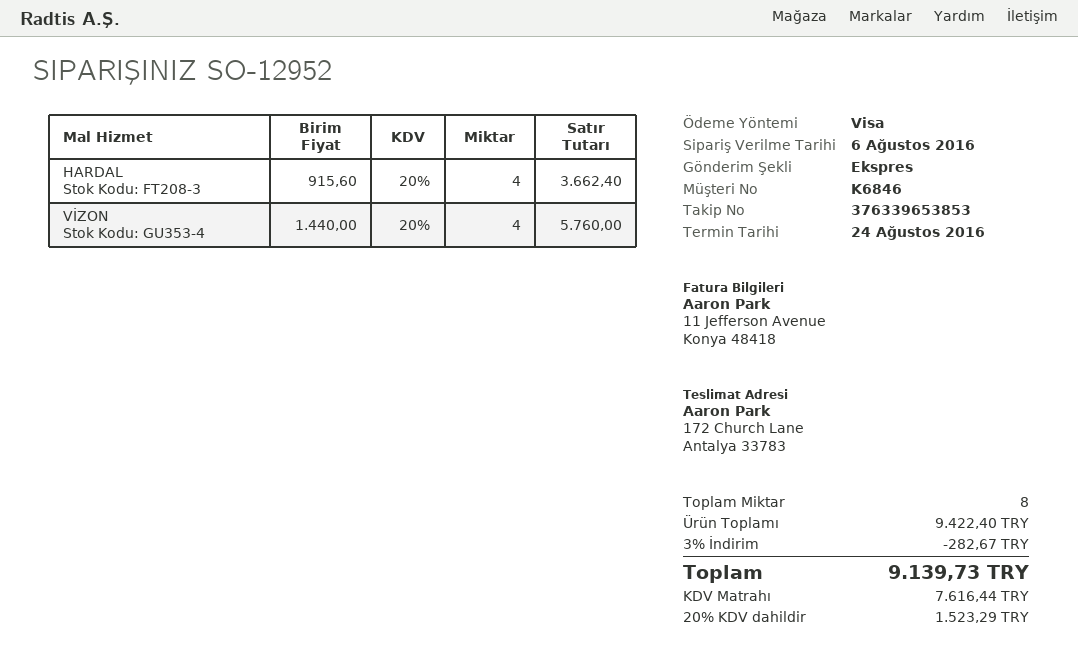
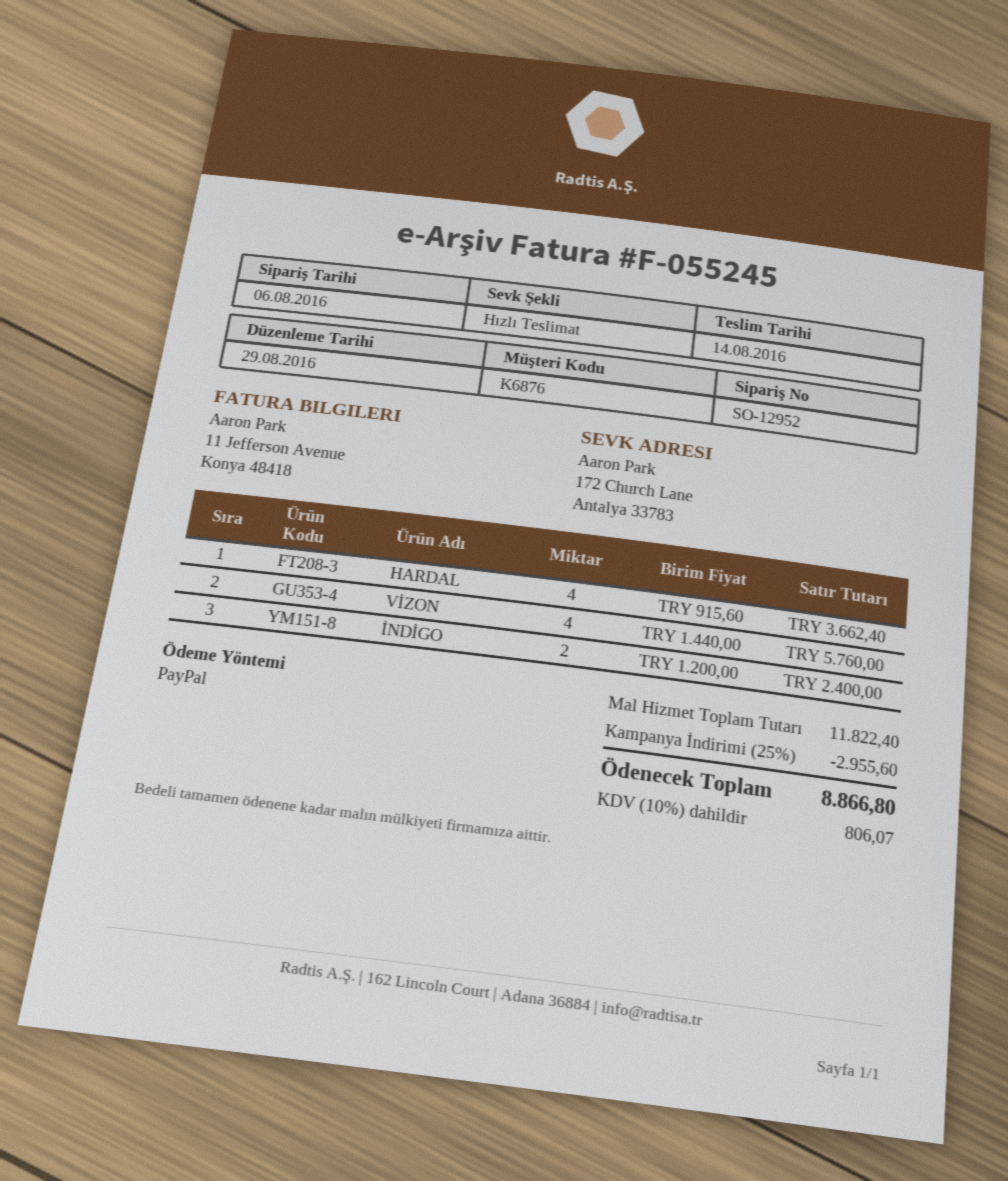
delivery date: 2016-08-24 -> 2016-08-14
customer number: K6846 -> K6876
payment method: Visa -> PayPal
İNDİGO: none -> 2 x 1200.00 = 2400.00
subtotal: 9422.40 -> 11822.40
discount: 3% = 282.67 -> 25% = 2955.60
tax: 20% = 1523.29 -> 10% = 806.07
total: 9139.73 -> 8866.80

